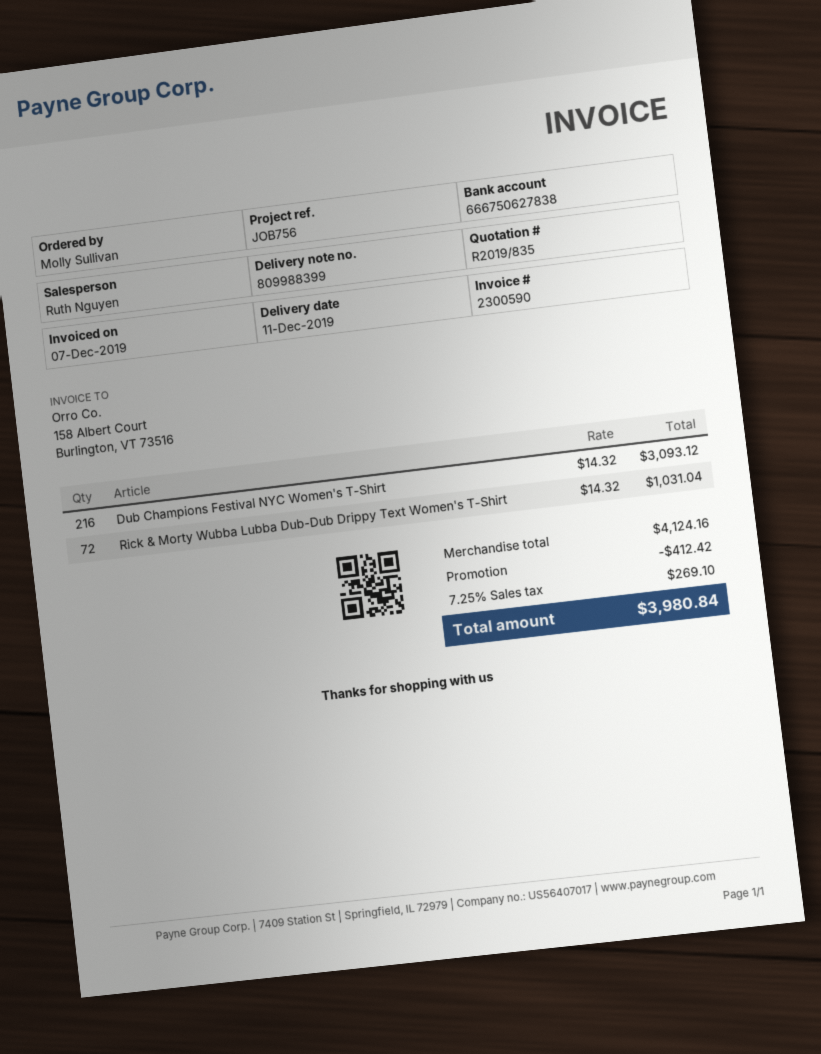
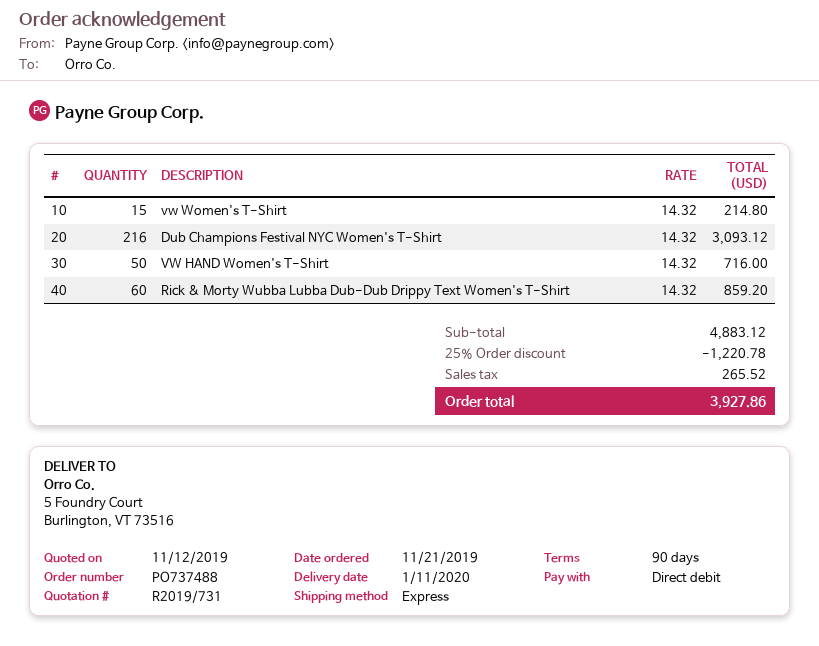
quote number: R2019/835 -> R2019/731
delivery date: 2019-12-11 -> 2020-01-11
Rick & Morty Wubba Lubba Dub-Dub Drippy Text Women's T-Shirt: 72 x 14.32 = 1031.04 -> 60 x 14.32 = 859.20
vw Women's T-Shirt: none -> 15 x 14.32 = 214.80
VW HAND Women's T-Shirt: none -> 50 x 14.32 = 716.00
subtotal: 4124.16 -> 4883.12
discount: 412.42 -> 1220.78
tax: 269.10 -> 265.52
total: 3980.84 -> 3927.86

